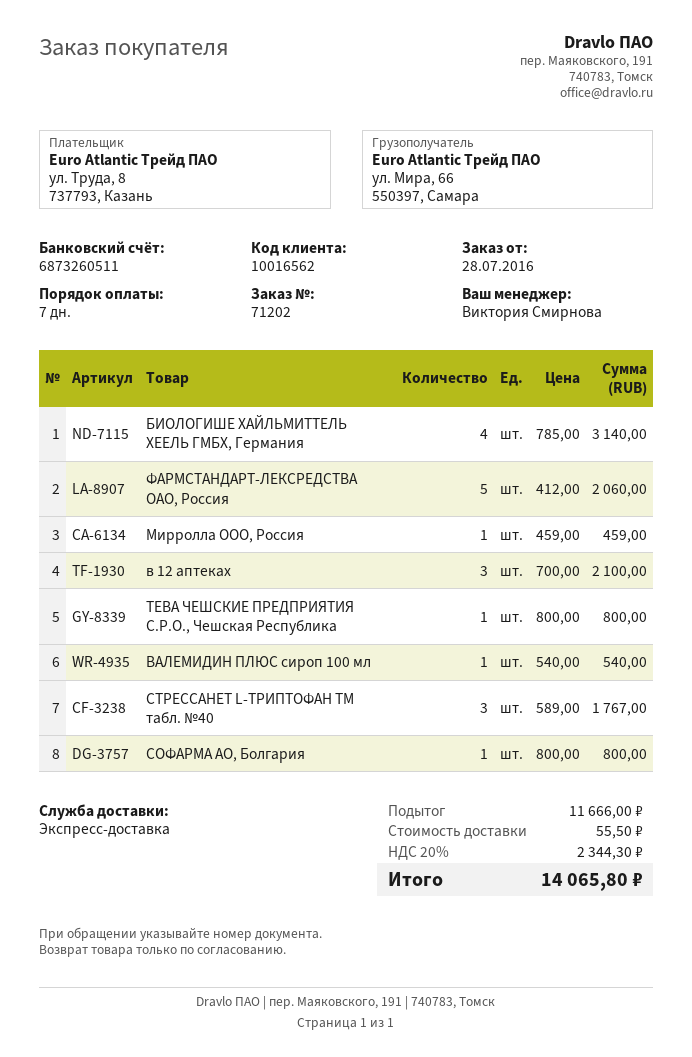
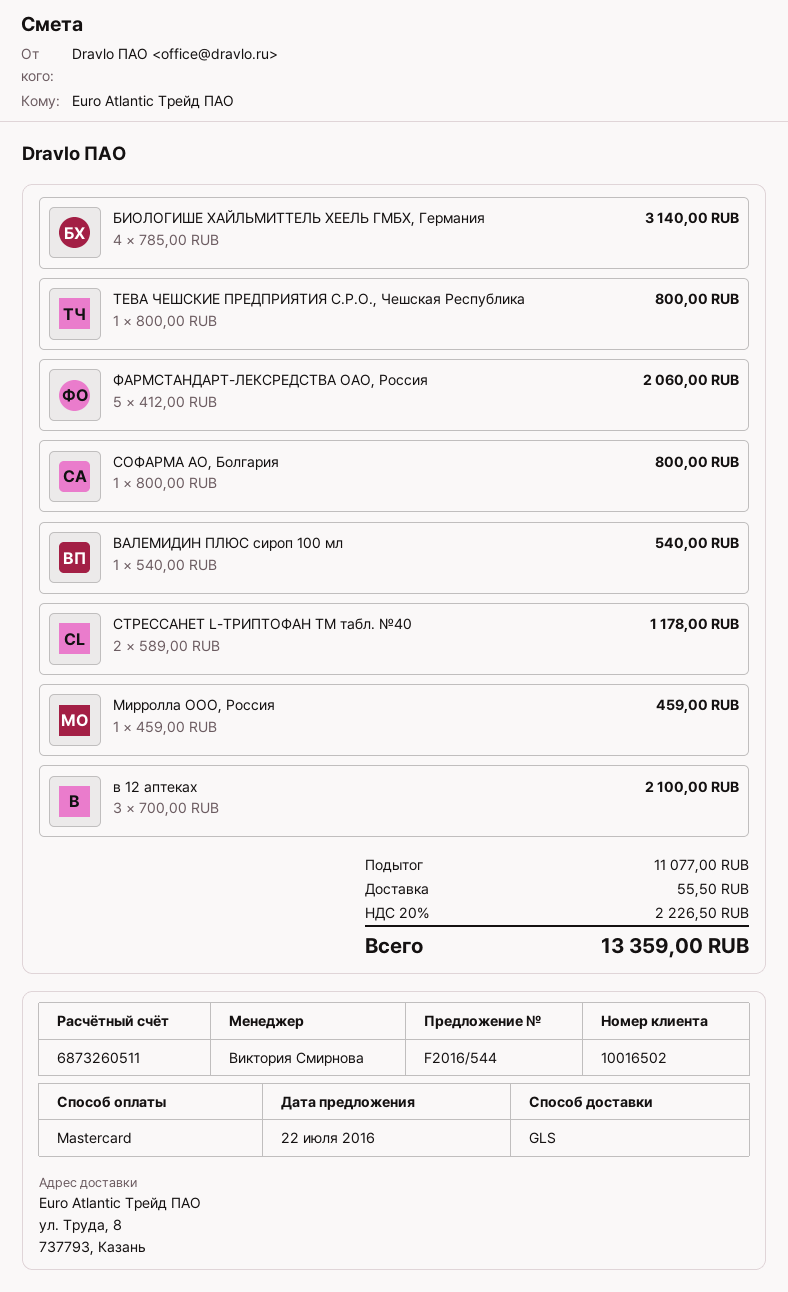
customer number: 10016562 -> 10016502
shipping method: express -> GLS
ship to: ул. Мира, 66, 550397, Самара -> ул. Труда, 8, 737793, Казань
СТРЕССАНЕТ L-ТРИПТОФАН ТМ табл. №40: 3 x 589.00 = 1767.00 -> 2 x 589.00 = 1178.00
subtotal: 11666.00 -> 11077.00
tax: 20% = 2344.30 -> 20% = 2226.50
total: 14065.80 -> 13359.00

